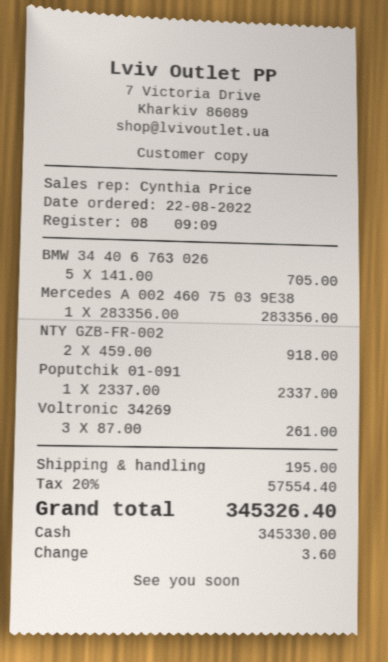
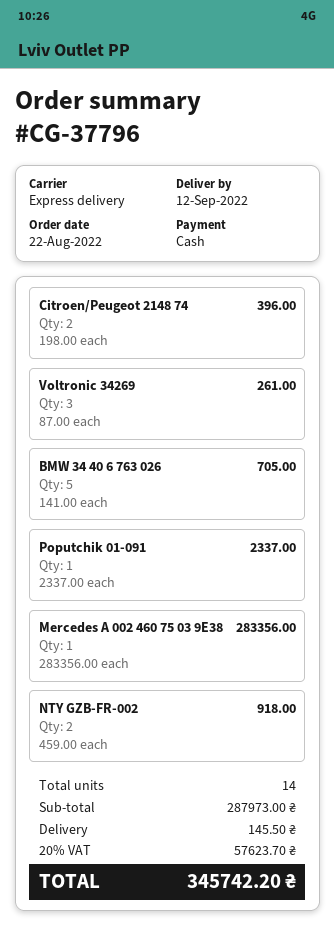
Citroen/Peugeot 2148 74: none -> 2 x 198.00 = 396.00
shipping: 195.00 -> 145.50
tax: 20% = 57554.40 -> 20% = 57623.70
total: 345326.40 -> 345742.20

